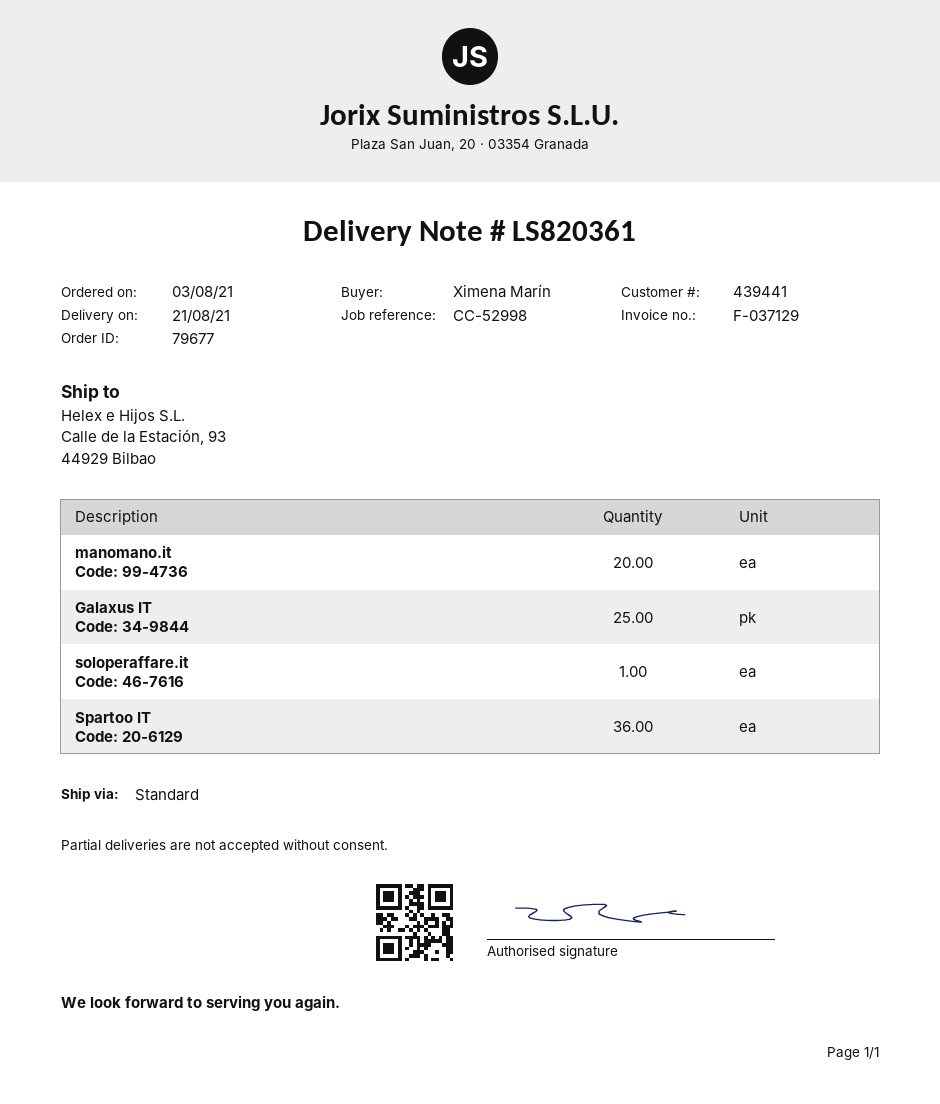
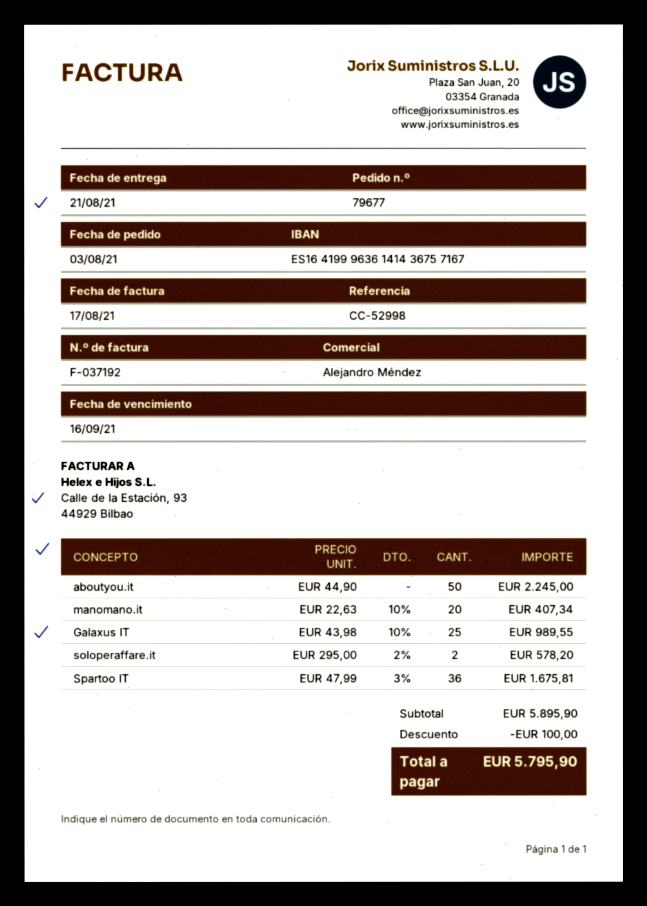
invoice number: F-037129 -> F-037192
soloperaffare.it: 1 -> 2
aboutyou.it: none -> 50

